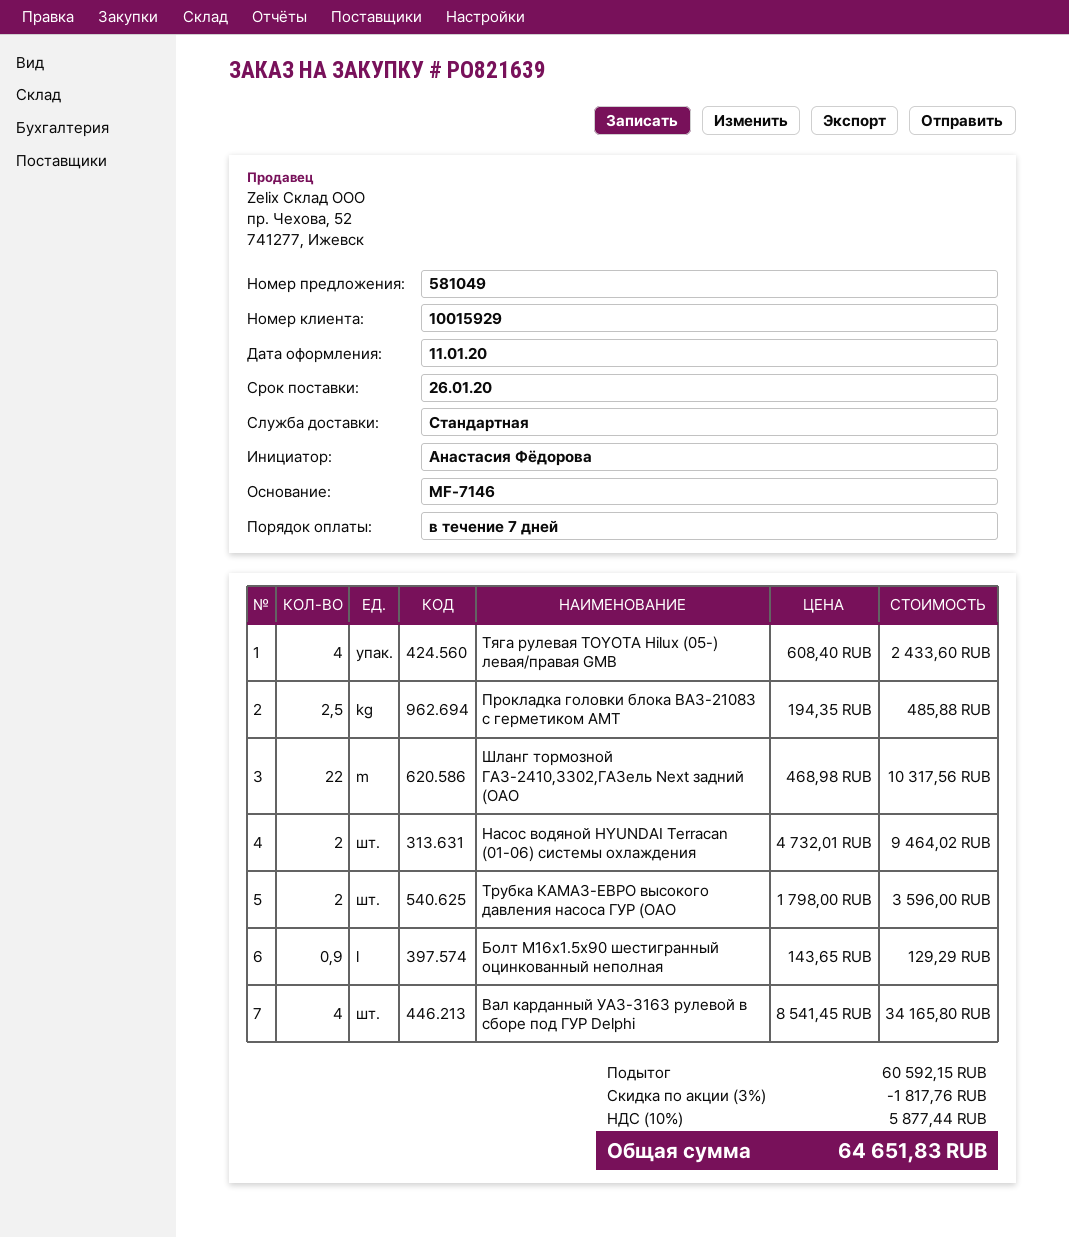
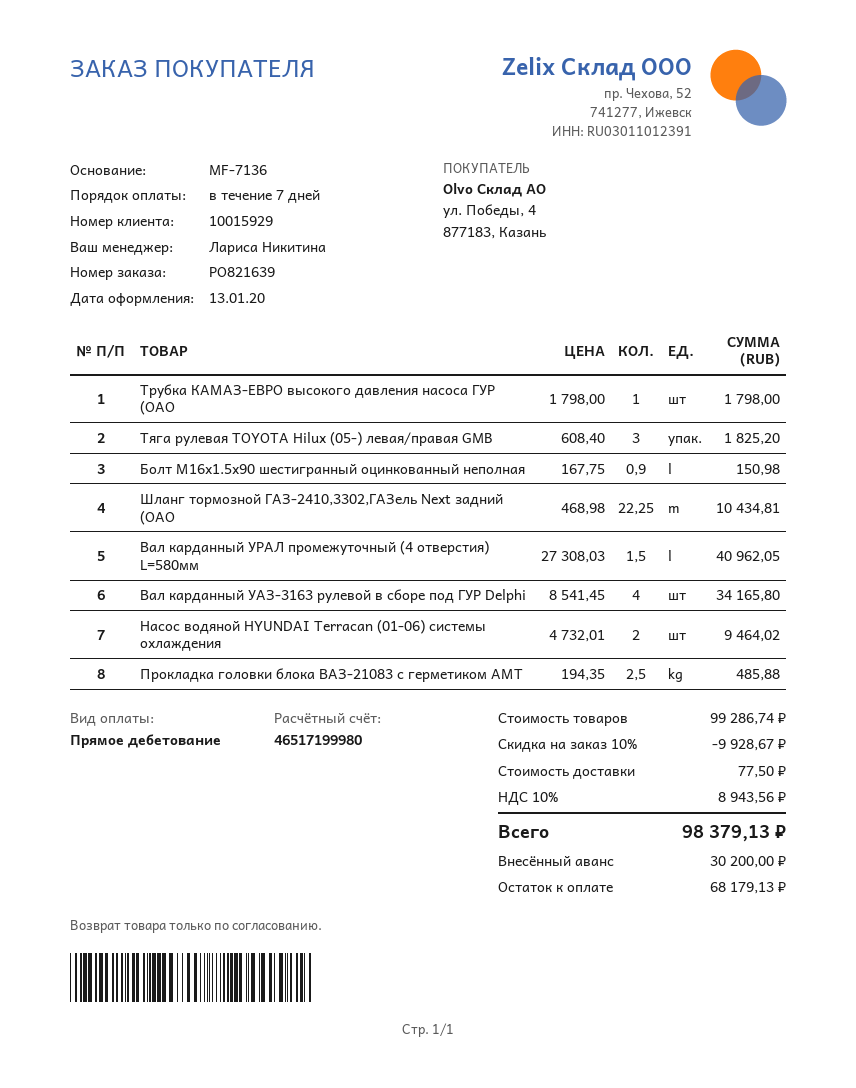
order date: 2020-01-11 -> 2020-01-13
reference: MF-7146 -> MF-7136
Тяга рулевая TOYOTA Hilux (05-) левая/правая GMB: 4 x 608.40 = 2433.60 -> 3 x 608.40 = 1825.20
Шланг тормозной ГАЗ-2410,3302,ГАЗель Next задний (ОАО: 22 x 468.98 = 10317.56 -> 22.25 x 468.98 = 10434.81
Трубка КАМАЗ-ЕВРО высокого давления насоса ГУР (ОАО: 2 x 1798.00 = 3596.00 -> 1 x 1798.00 = 1798.00
Болт М16х1.5х90 шестигранный оцинкованный неполная: 0.9 x 143.65 = 129.29 -> 0.9 x 167.75 = 150.98
Вал карданный УРАЛ промежуточный (4 отверстия) L=580мм: none -> 1.5 x 27308.03 = 40962.05
subtotal: 60592.15 -> 99286.74
discount: 3% = 1817.76 -> 10% = 9928.67
shipping: none -> 77.50
tax: 10% = 5877.44 -> 10% = 8943.56
total: 64651.83 -> 98379.13

